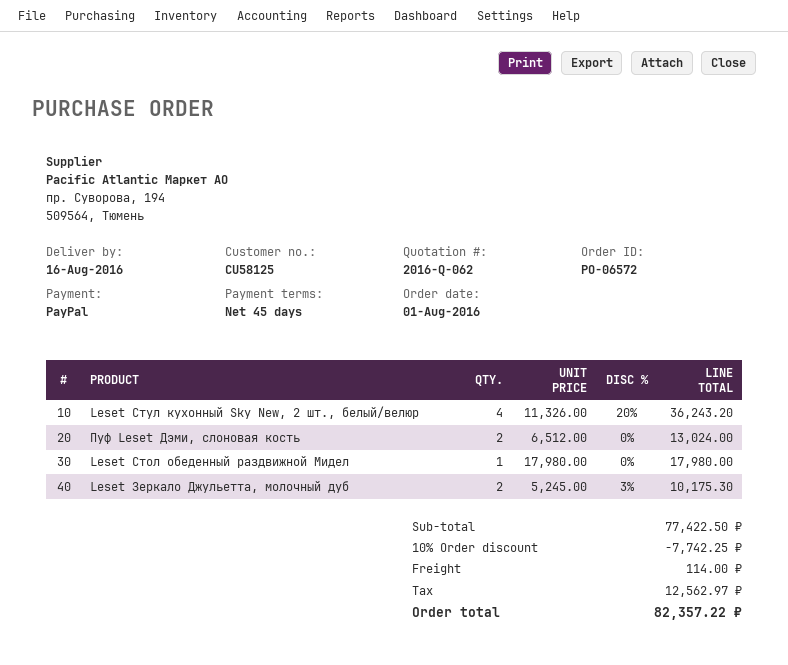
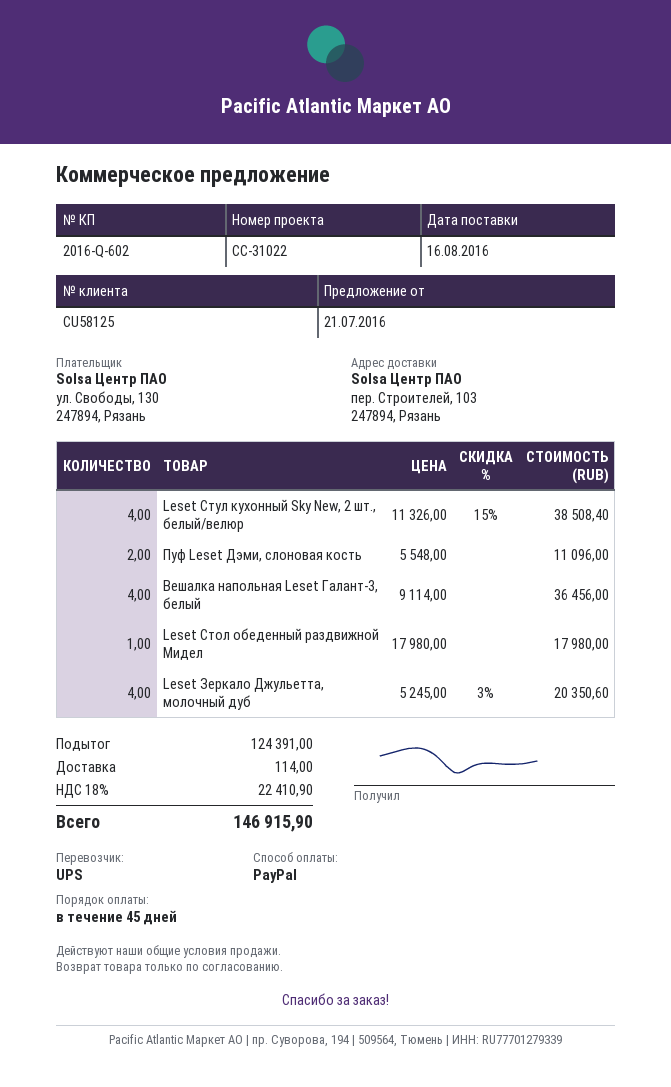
quote number: 2016-Q-062 -> 2016-Q-602
Leset Стул кухонный Sky New, 2 шт., белый/велюр: 4 x 11326.00 - 20% = 36243.20 -> 4 x 11326.00 - 15% = 38508.40
Пуф Leset Дэми, слоновая кость: 2 x 6512.00 = 13024.00 -> 2 x 5548.00 = 11096.00
Leset Зеркало Джульетта, молочный дуб: 2 x 5245.00 - 3% = 10175.30 -> 4 x 5245.00 - 3% = 20350.60
Вешалка напольная Leset Галант-3, белый: none -> 4 x 9114.00 = 36456.00
subtotal: 77422.50 -> 124391.00
discount: 10% = 7742.25 -> none
tax: 12562.97 -> 22410.90
total: 82357.22 -> 146915.90

